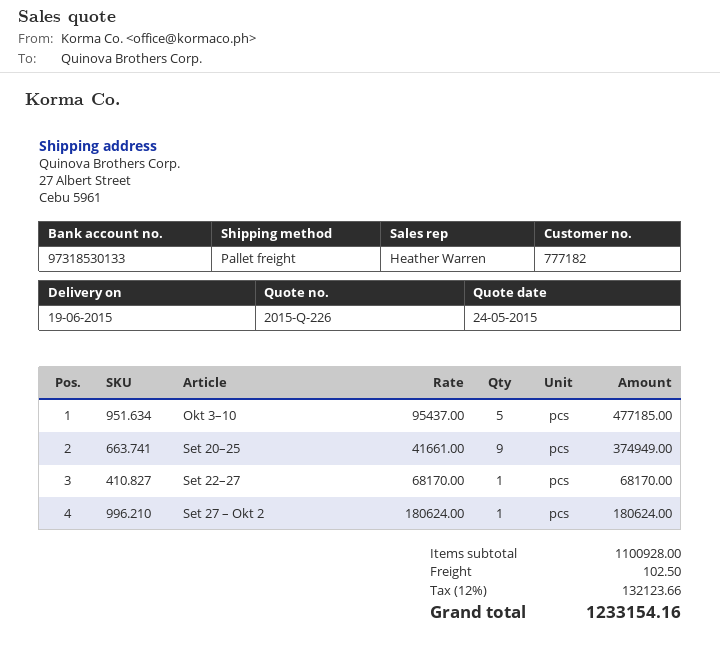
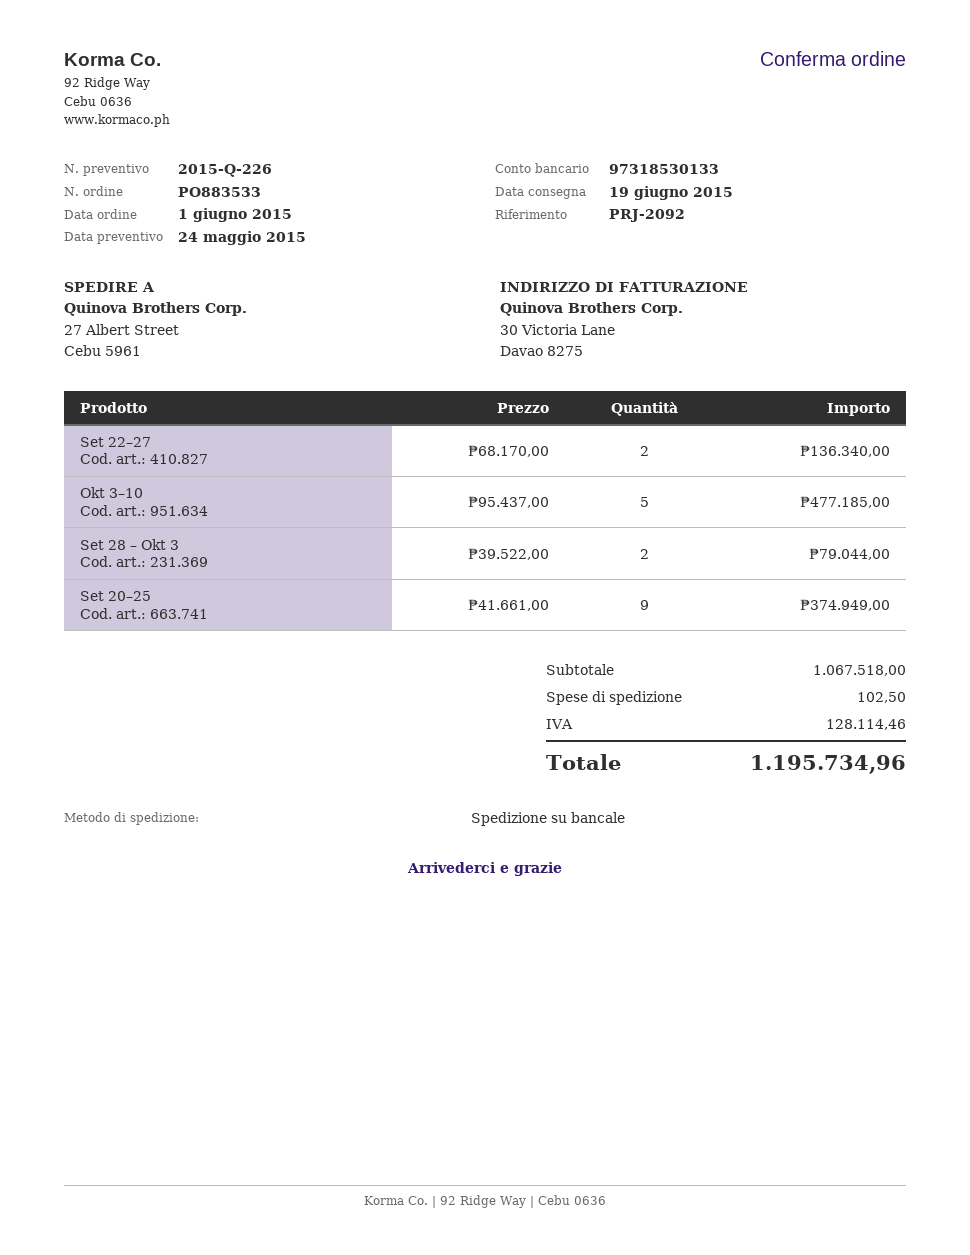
Set 22–27: 1 x 68170.00 = 68170.00 -> 2 x 68170.00 = 136340.00
Set 27 – Okt 2: 1 x 180624.00 = 180624.00 -> none
Set 28 – Okt 3: none -> 2 x 39522.00 = 79044.00
subtotal: 1100928.00 -> 1067518.00
tax: 132123.66 -> 128114.46
total: 1233154.16 -> 1195734.96

